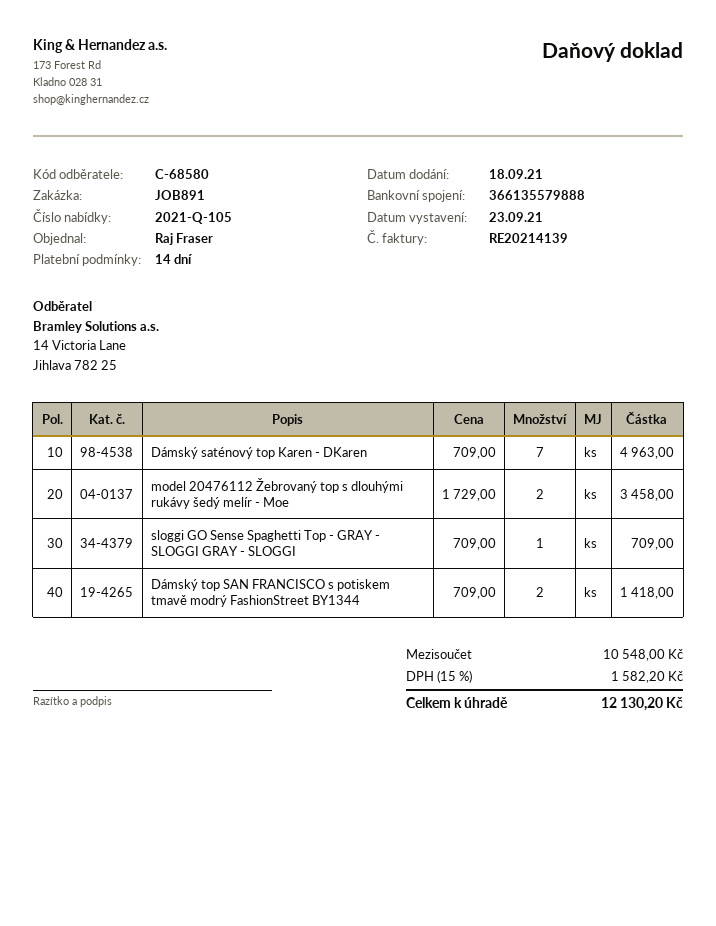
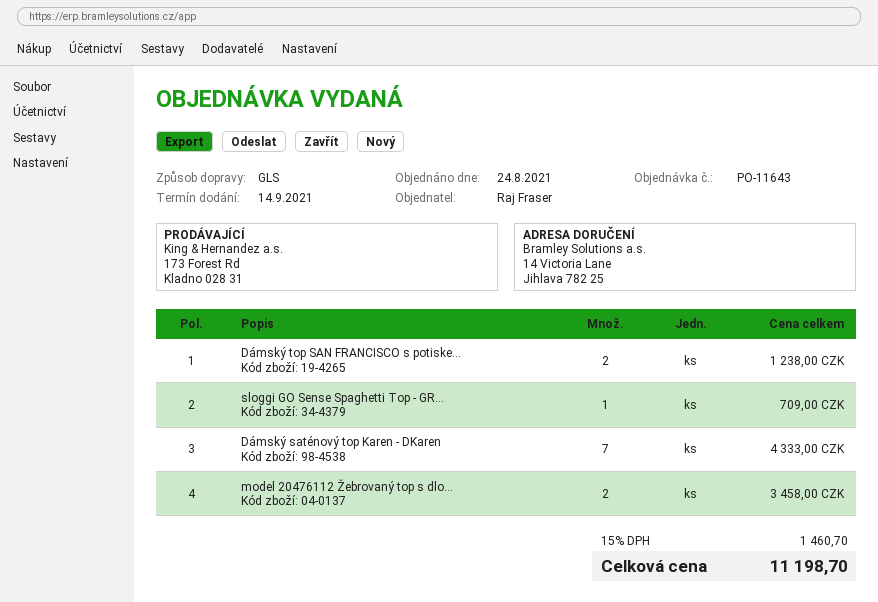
delivery date: 2021-09-18 -> 2021-09-14
Dámský saténový top Karen - DKaren: 7 for 4963.00 -> 7 for 4333.00
Dámský top SAN FRANCISCO s potiskem tmavě modrý FashionStreet BY1344: 2 for 1418.00 -> 2 for 1238.00
tax: 15% = 1582.20 -> 15% = 1460.70
total: 12130.20 -> 11198.70

